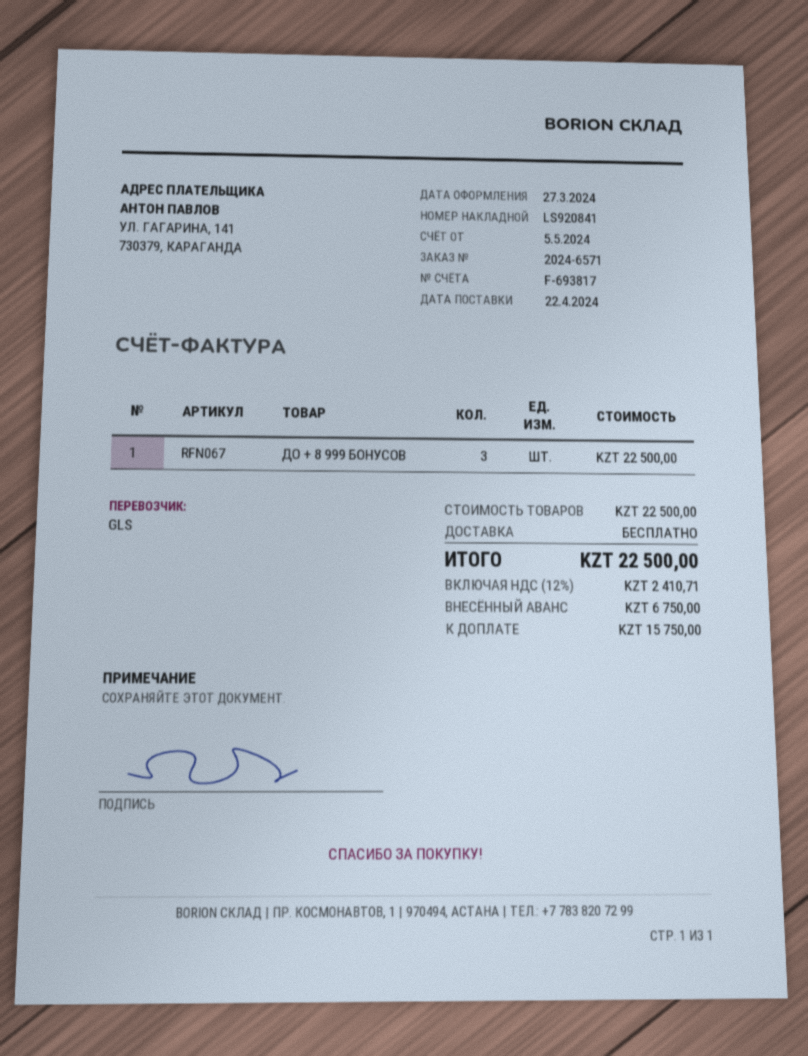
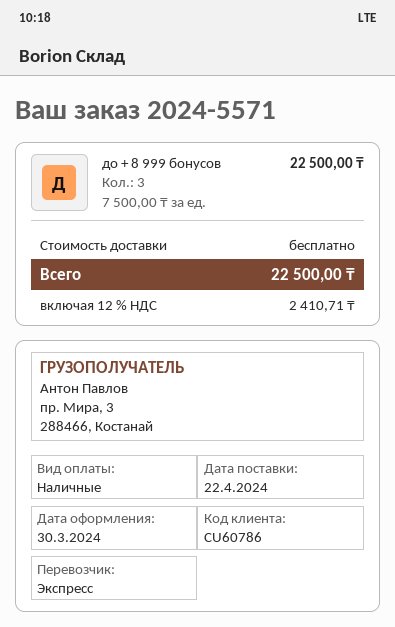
order number: 2024-6571 -> 2024-5571
order date: 2024-03-27 -> 2024-03-30
shipping method: GLS -> express

